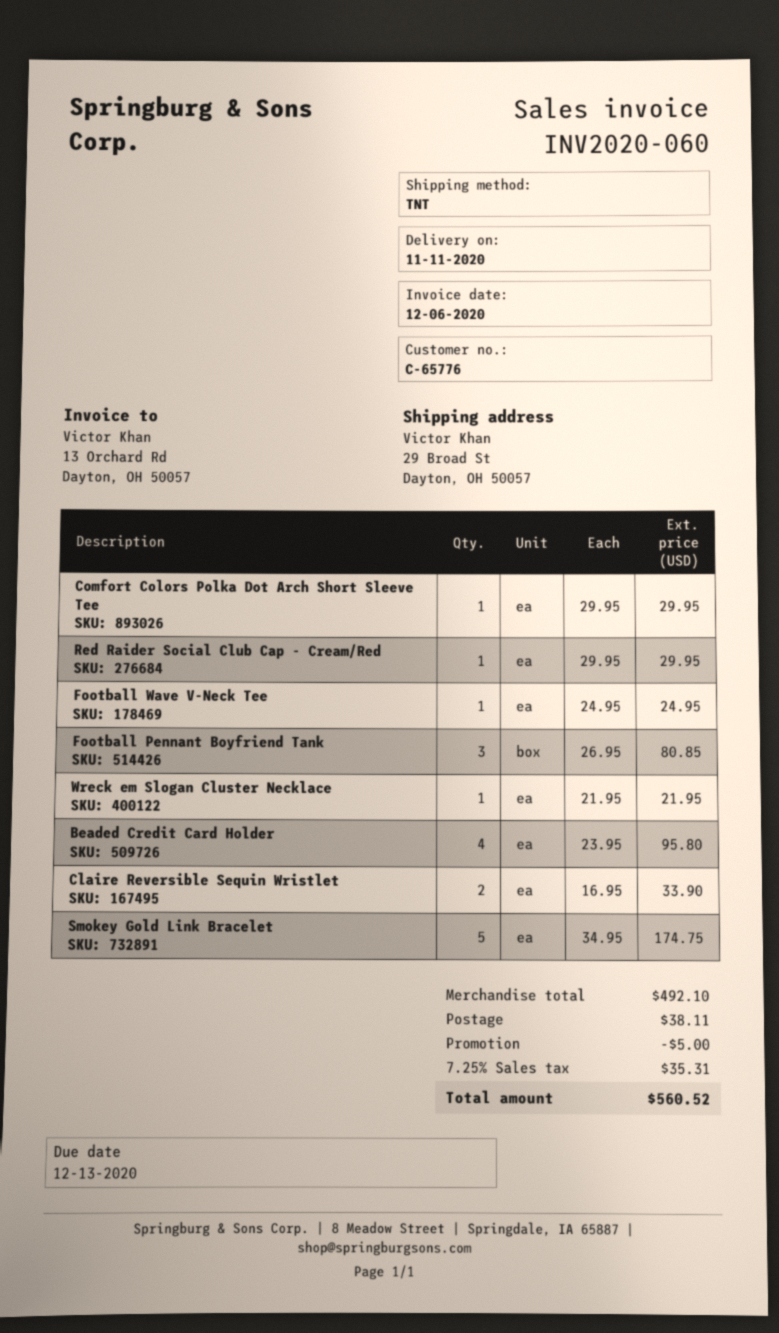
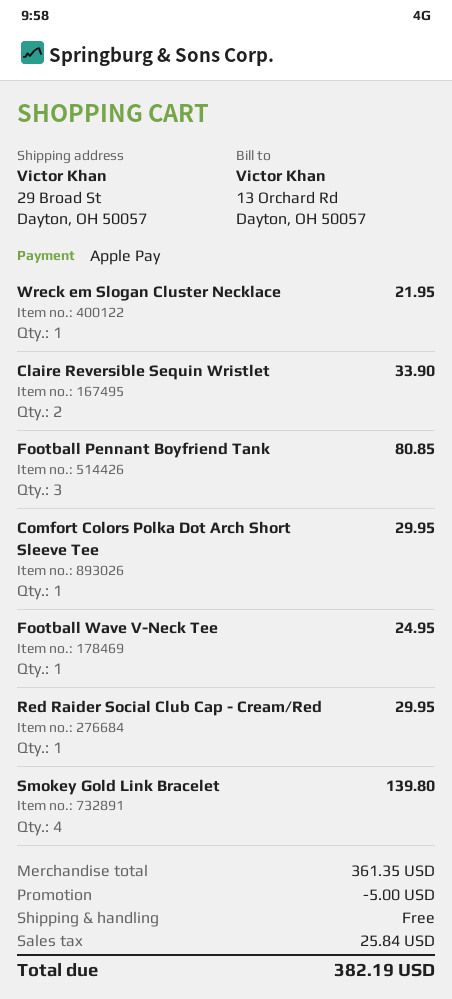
Beaded Credit Card Holder: 4 for 95.80 -> none
Smokey Gold Link Bracelet: 5 for 174.75 -> 4 for 139.80
subtotal: 492.10 -> 361.35
shipping: 38.11 -> 0.00
tax: 35.31 -> 25.84
total: 560.52 -> 382.19

